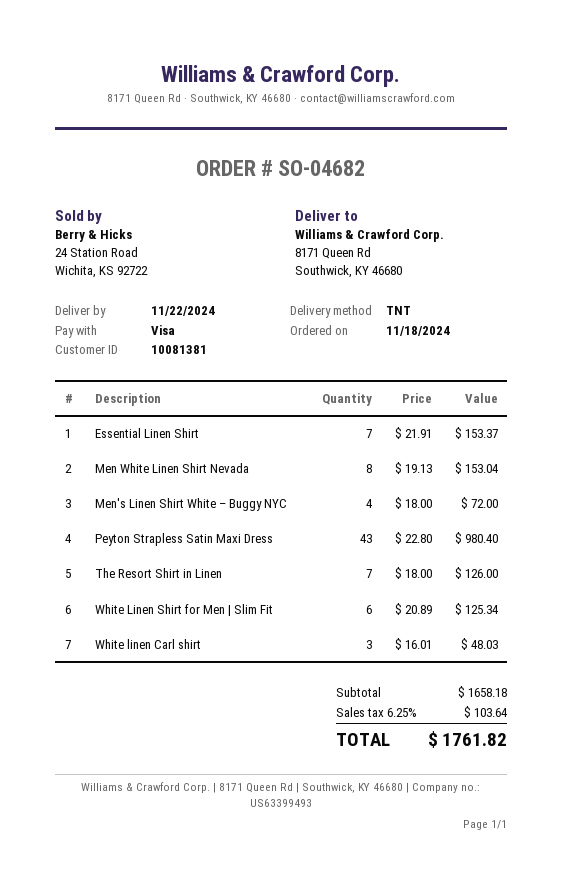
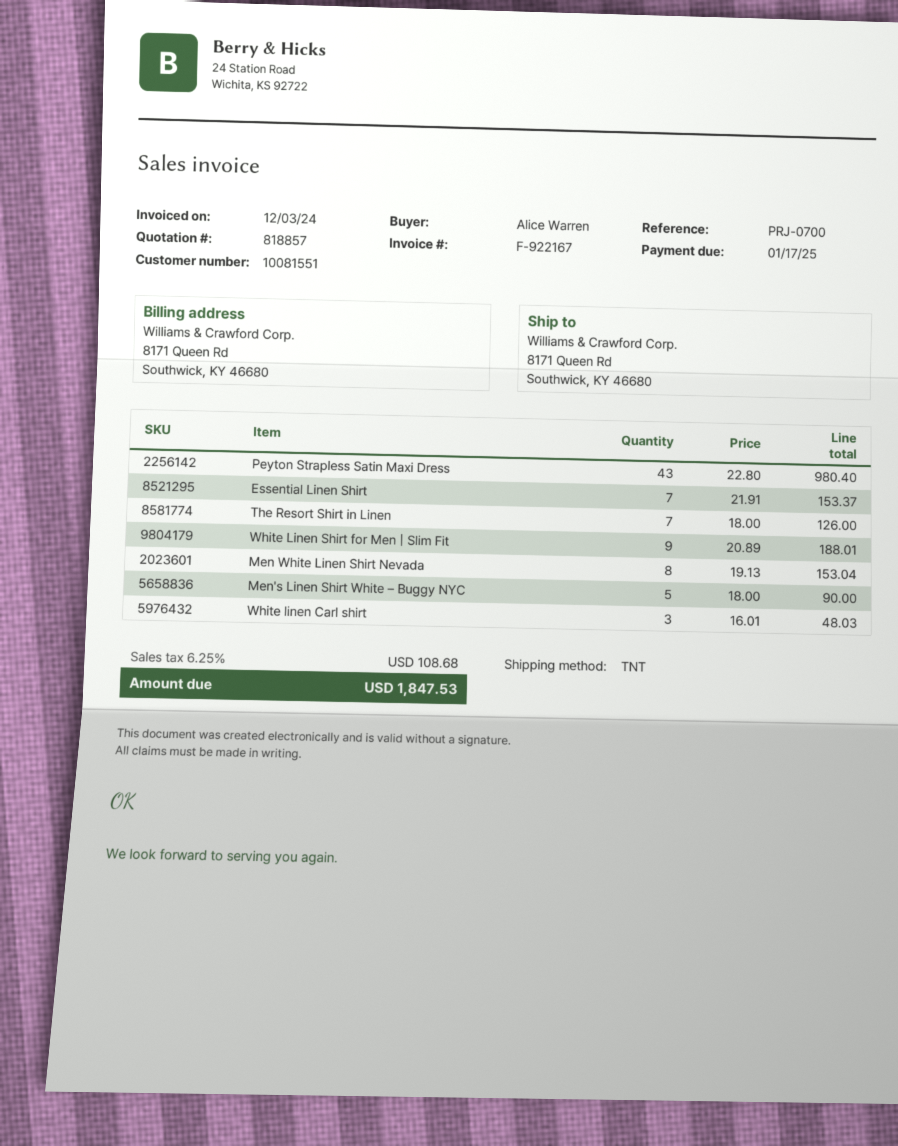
customer number: 10081381 -> 10081551
Men's Linen Shirt White – Buggy NYC: 4 x 18.00 = 72.00 -> 5 x 18.00 = 90.00
White Linen Shirt for Men | Slim Fit: 6 x 20.89 = 125.34 -> 9 x 20.89 = 188.01
tax: 6.25% = 103.64 -> 6.25% = 108.68
total: 1761.82 -> 1847.53

